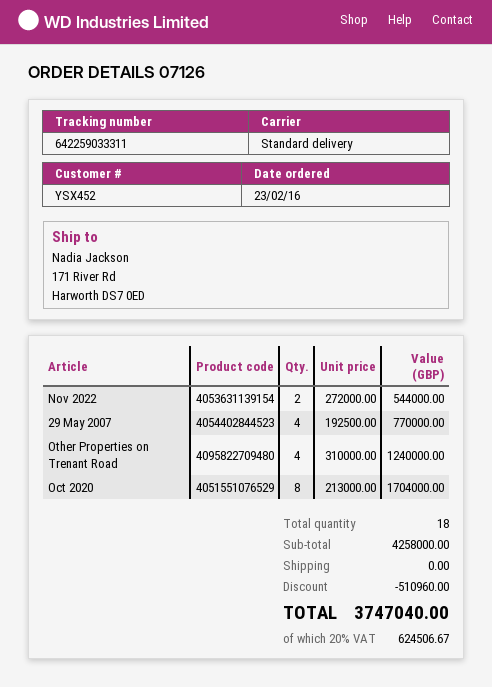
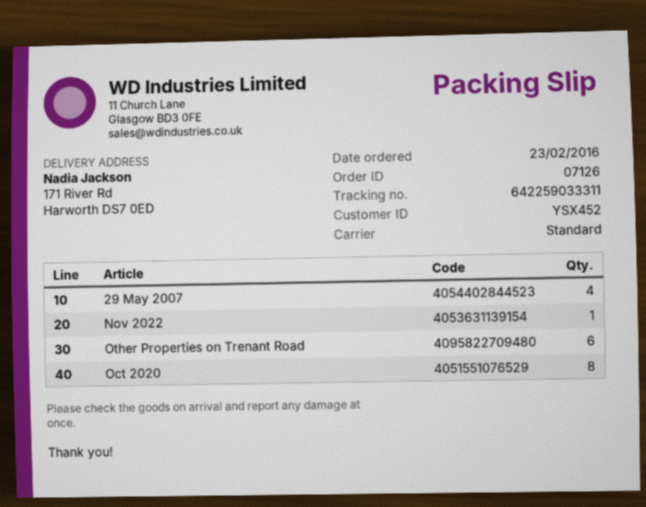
Nov 2022: 2 -> 1
Other Properties on Trenant Road: 4 -> 6

